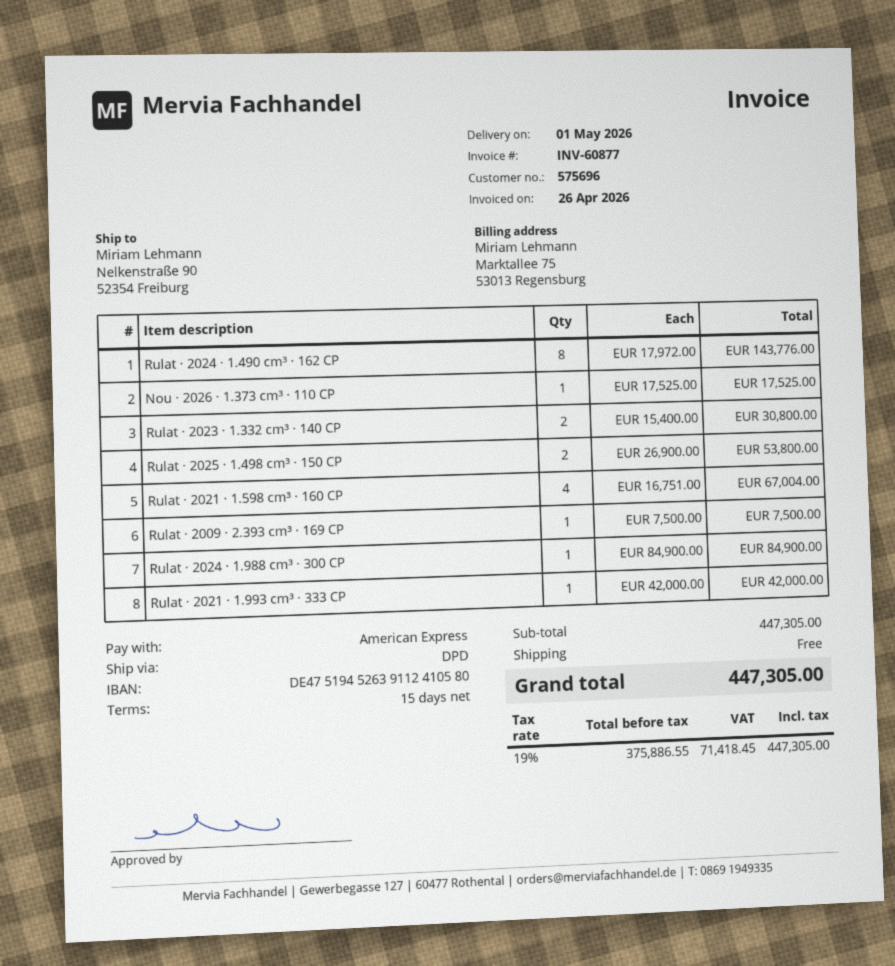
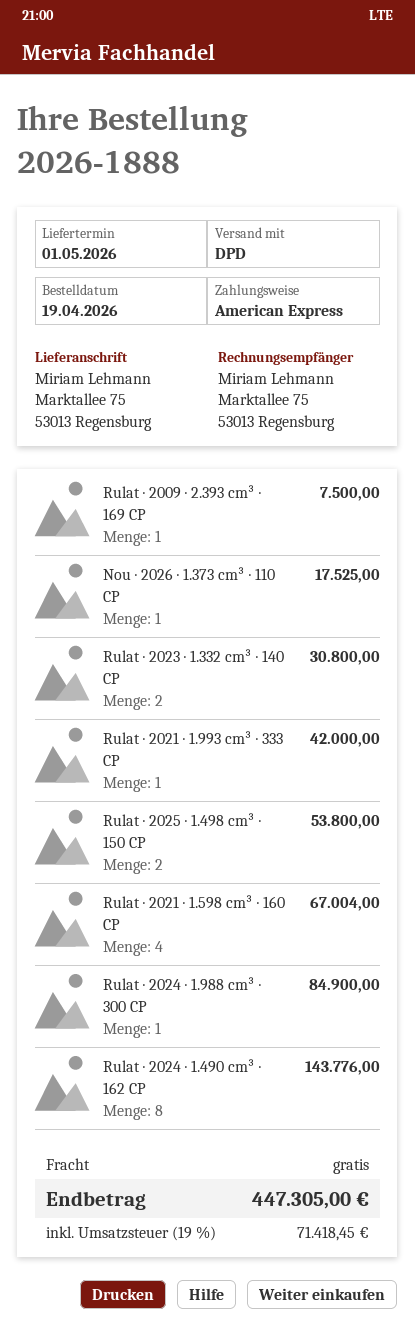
ship to: Nelkenstraße 90, 52354 Freiburg -> Marktallee 75, 53013 Regensburg

